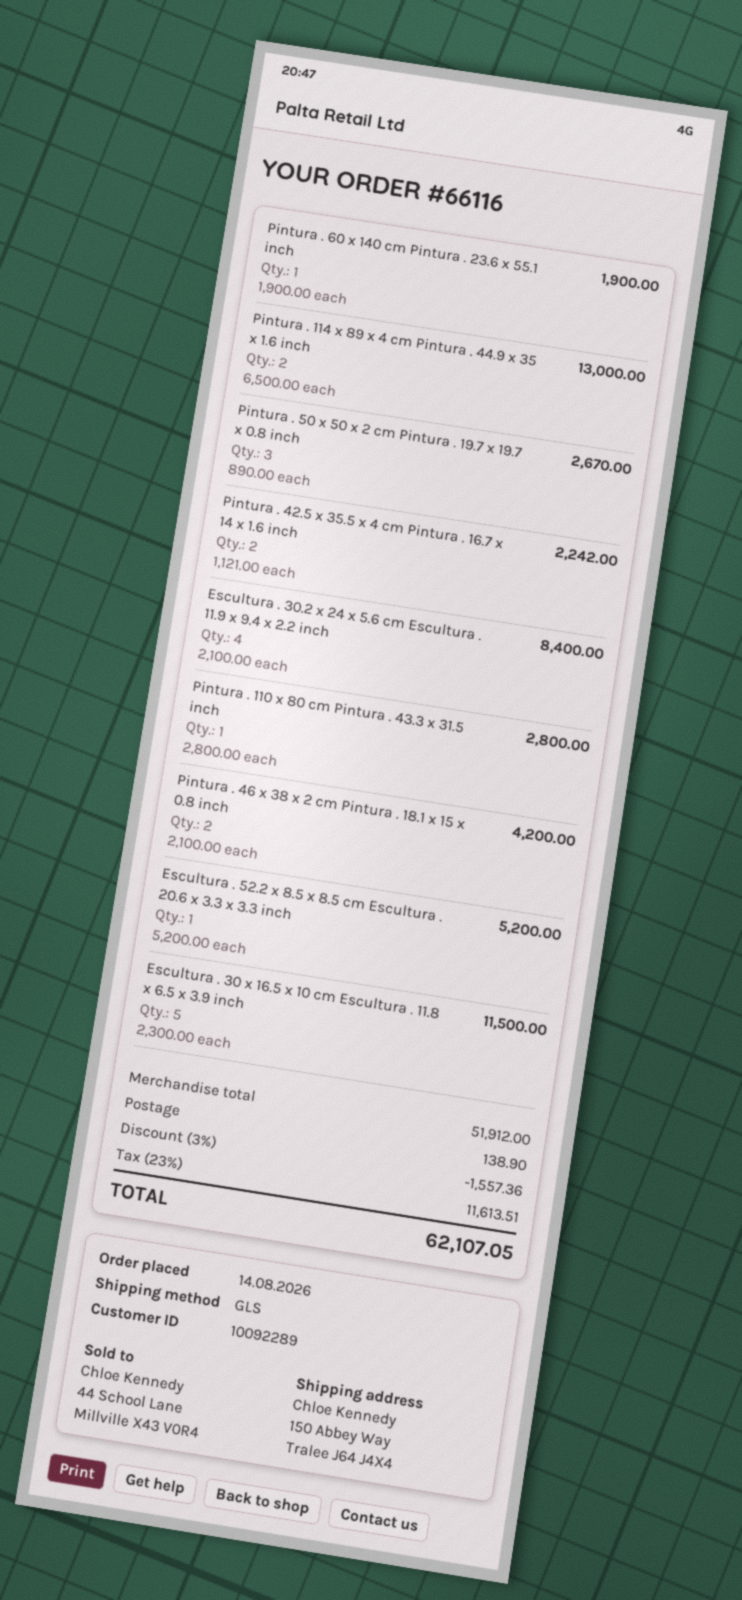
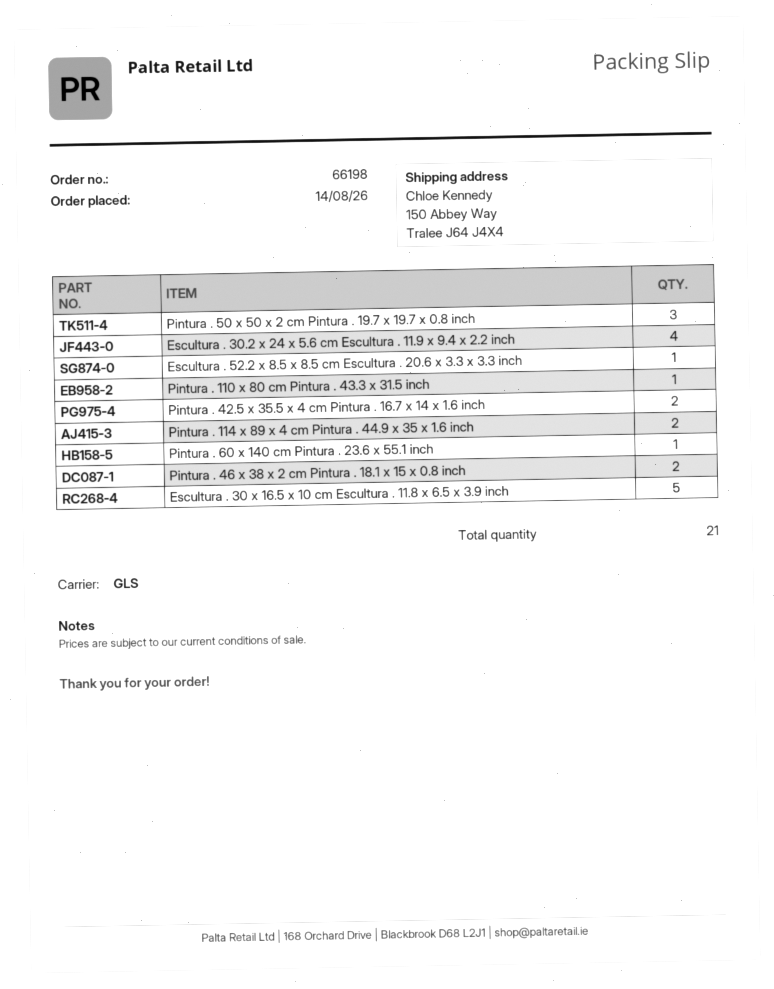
order number: 66116 -> 66198

